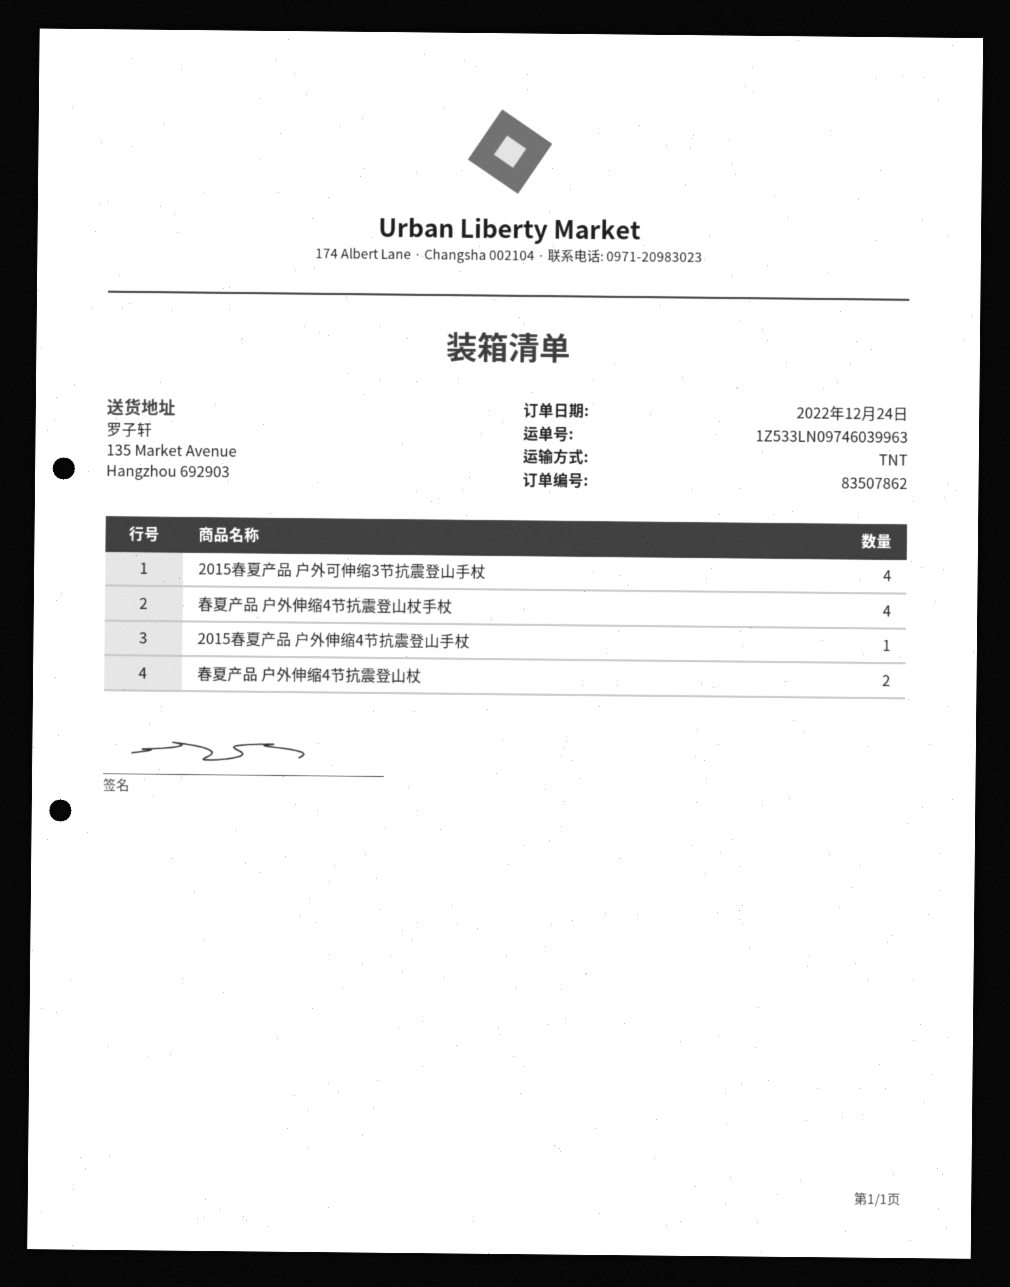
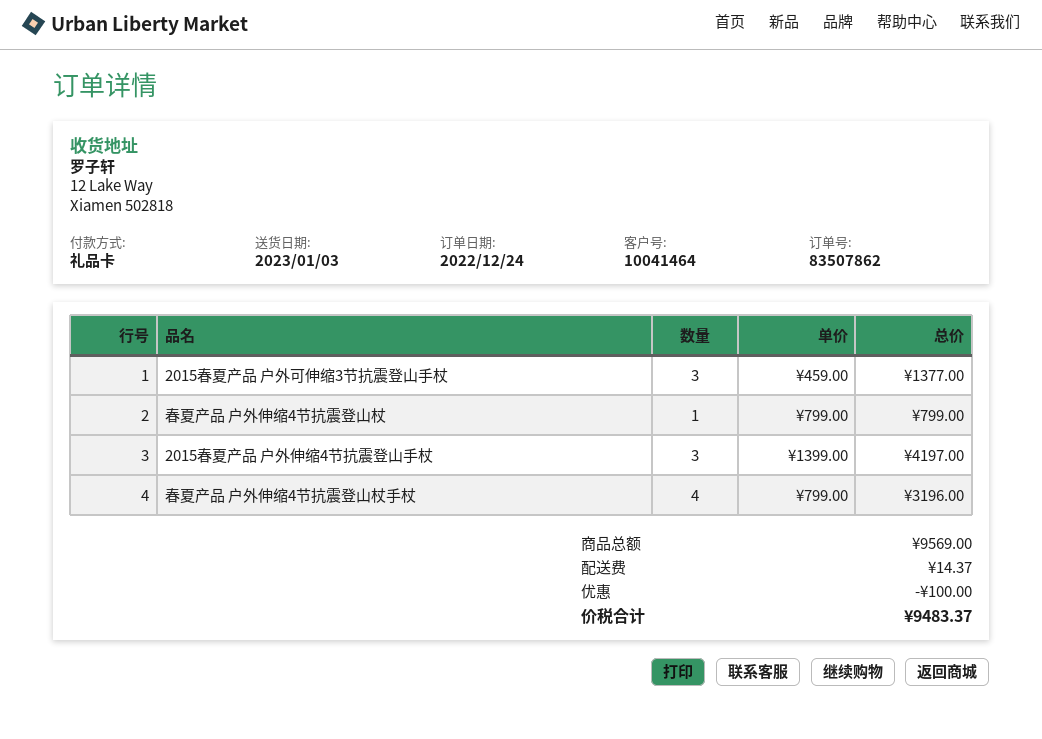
ship to: 135 Market Avenue, Hangzhou 692903 -> 12 Lake Way, Xiamen 502818
2015春夏产品 户外可伸缩3节抗震登山手杖: 4 -> 3
2015春夏产品 户外伸缩4节抗震登山手杖: 1 -> 3
春夏产品 户外伸缩4节抗震登山杖: 2 -> 1

